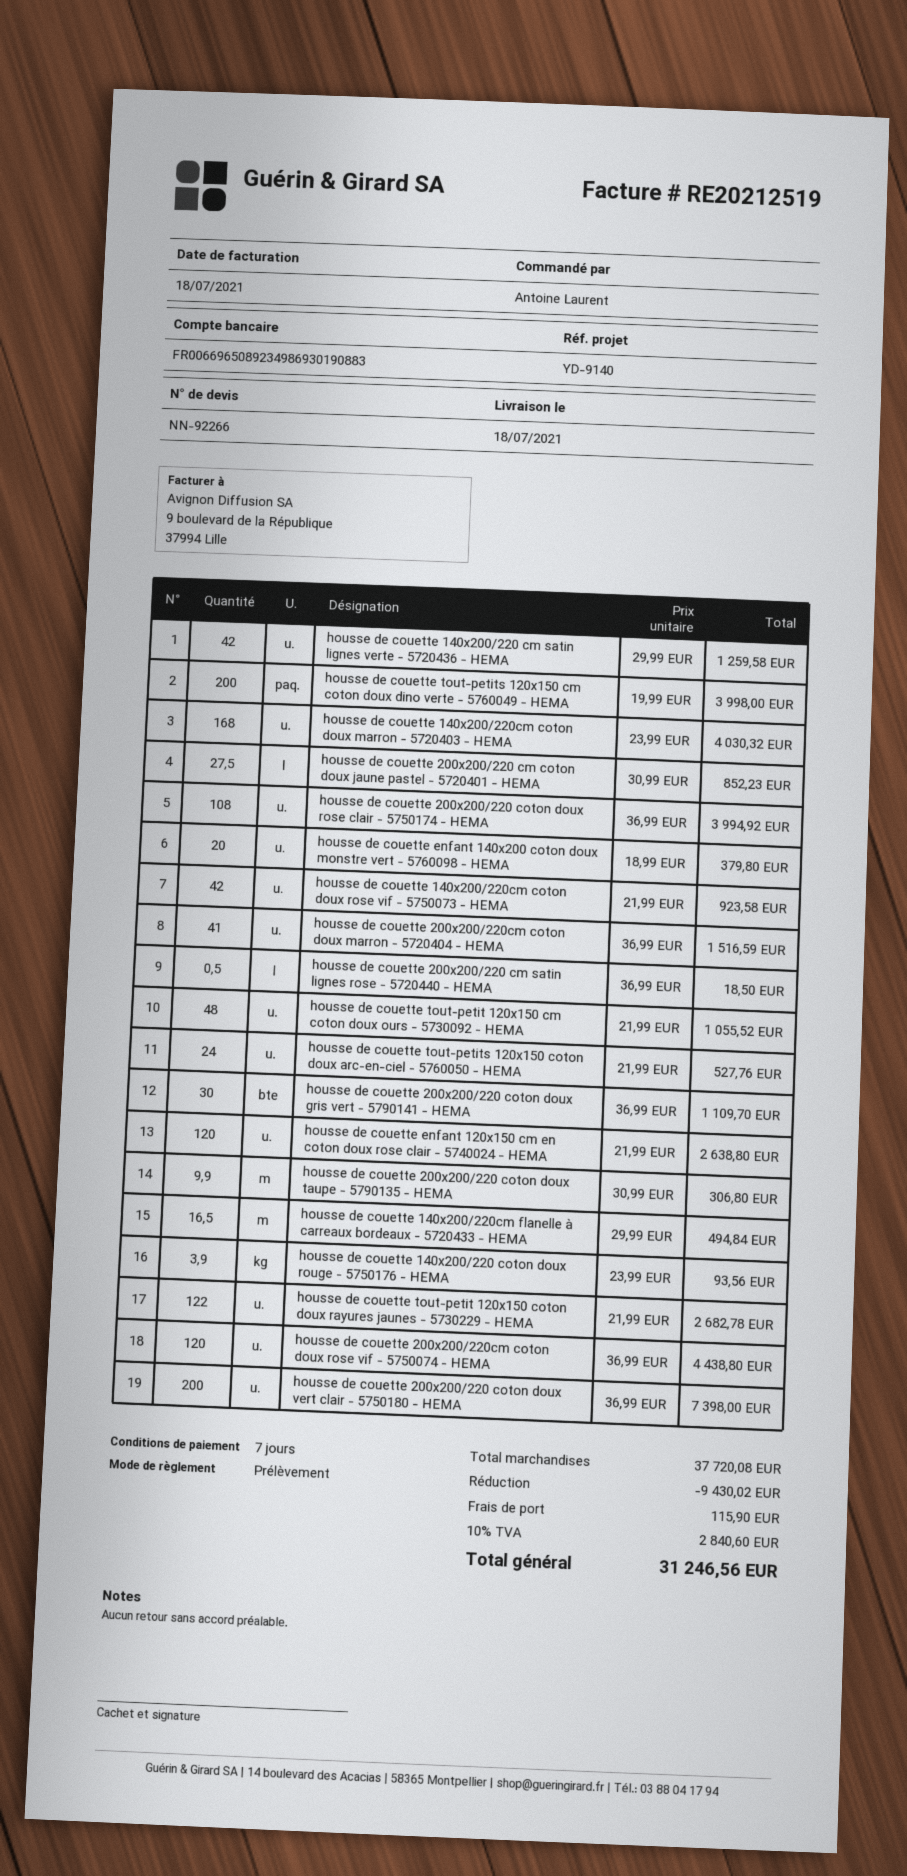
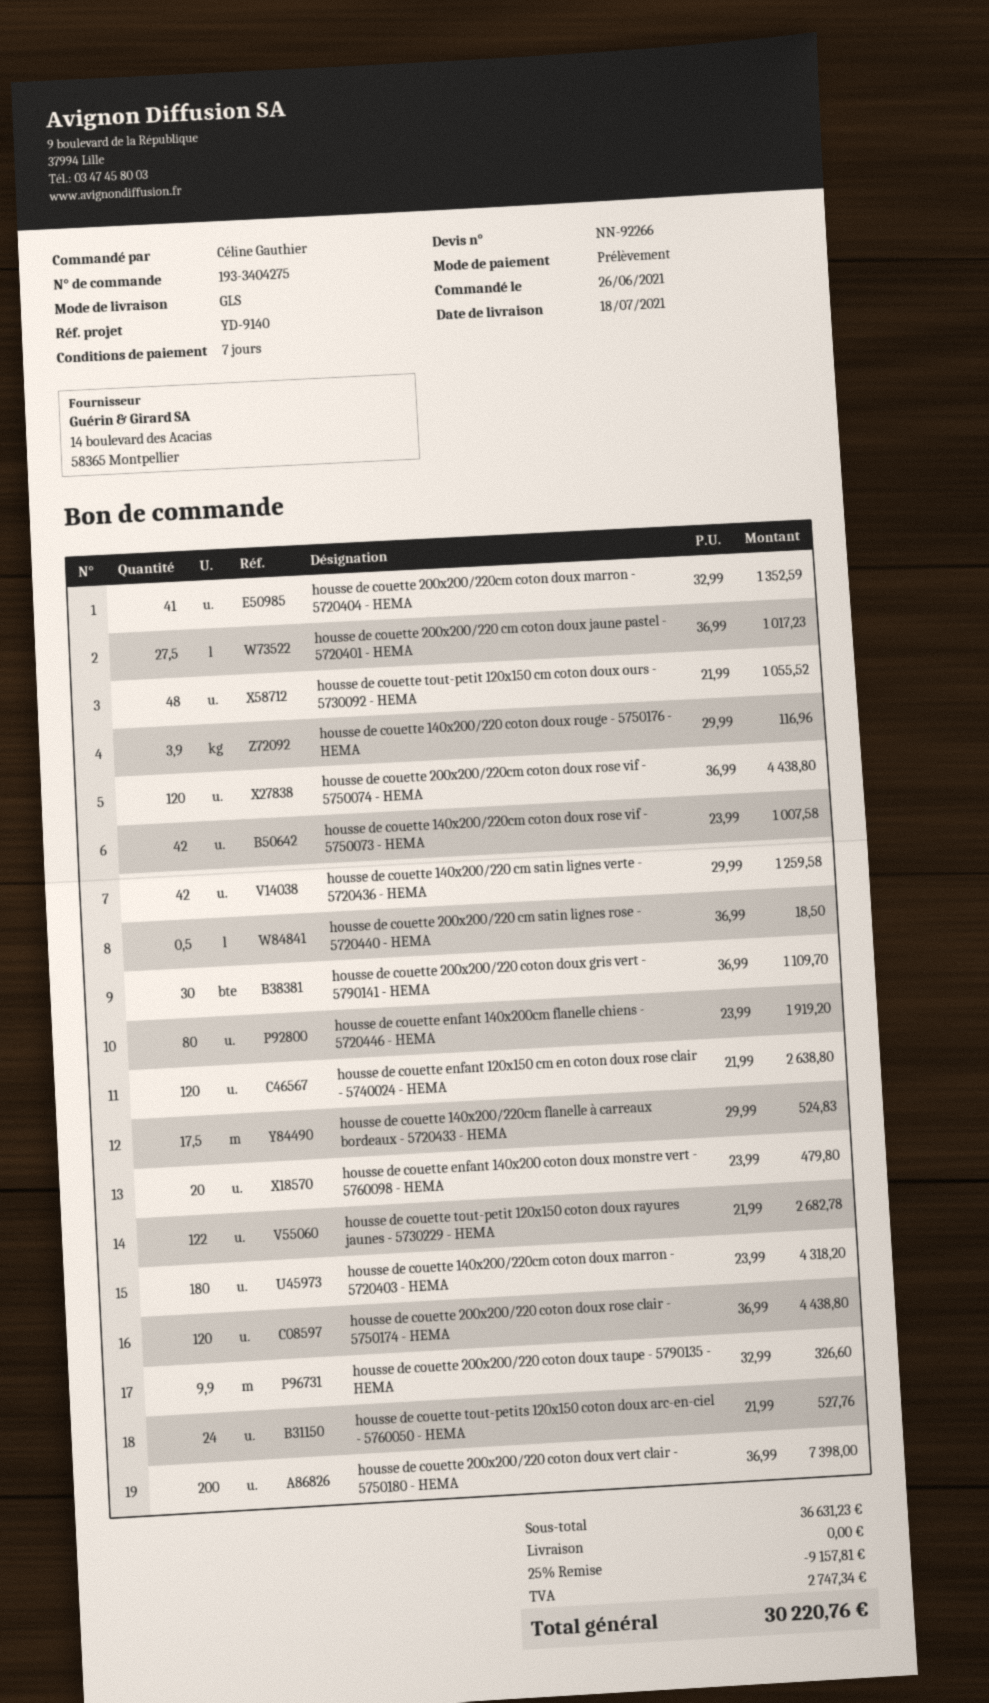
ordered by: Antoine Laurent -> Céline Gauthier
housse de couette tout-petits 120x150 cm coton doux dino verte - 5760049 - HEMA: 200 x 19.99 = 3998.00 -> none
housse de couette 140x200/220cm coton doux marron - 5720403 - HEMA: 168 x 23.99 = 4030.32 -> 180 x 23.99 = 4318.20
housse de couette 200x200/220 cm coton doux jaune pastel - 5720401 - HEMA: 27.5 x 30.99 = 852.23 -> 27.5 x 36.99 = 1017.23
housse de couette 200x200/220 coton doux rose clair - 5750174 - HEMA: 108 x 36.99 = 3994.92 -> 120 x 36.99 = 4438.80
housse de couette enfant 140x200 coton doux monstre vert - 5760098 - HEMA: 20 x 18.99 = 379.80 -> 20 x 23.99 = 479.80
housse de couette 140x200/220cm coton doux rose vif - 5750073 - HEMA: 42 x 21.99 = 923.58 -> 42 x 23.99 = 1007.58
housse de couette 200x200/220cm coton doux marron - 5720404 - HEMA: 41 x 36.99 = 1516.59 -> 41 x 32.99 = 1352.59
housse de couette 200x200/220 coton doux taupe - 5790135 - HEMA: 9.9 x 30.99 = 306.80 -> 9.9 x 32.99 = 326.60
housse de couette 140x200/220cm flanelle à carreaux bordeaux - 5720433 - HEMA: 16.5 x 29.99 = 494.84 -> 17.5 x 29.99 = 524.83
housse de couette 140x200/220 coton doux rouge - 5750176 - HEMA: 3.9 x 23.99 = 93.56 -> 3.9 x 29.99 = 116.96
housse de couette enfant 140x200cm flanelle chiens - 5720446 - HEMA: none -> 80 x 23.99 = 1919.20
subtotal: 37720.08 -> 36631.23
discount: 9430.02 -> 9157.81
shipping: 115.90 -> 0.00
tax: 2840.60 -> 2747.34
total: 31246.56 -> 30220.76

